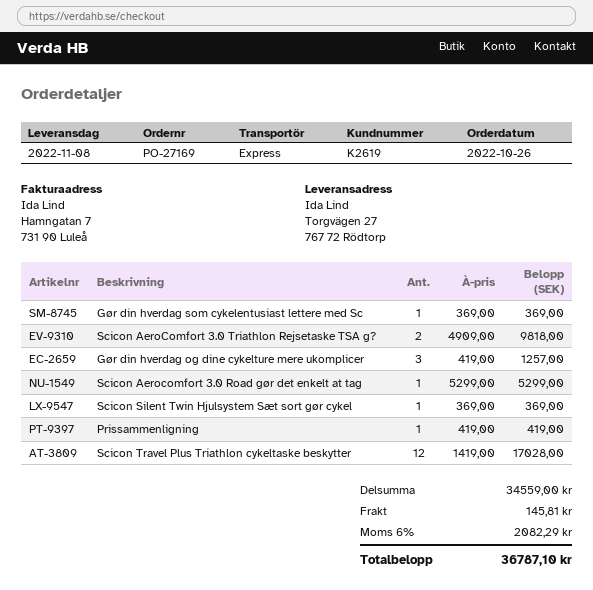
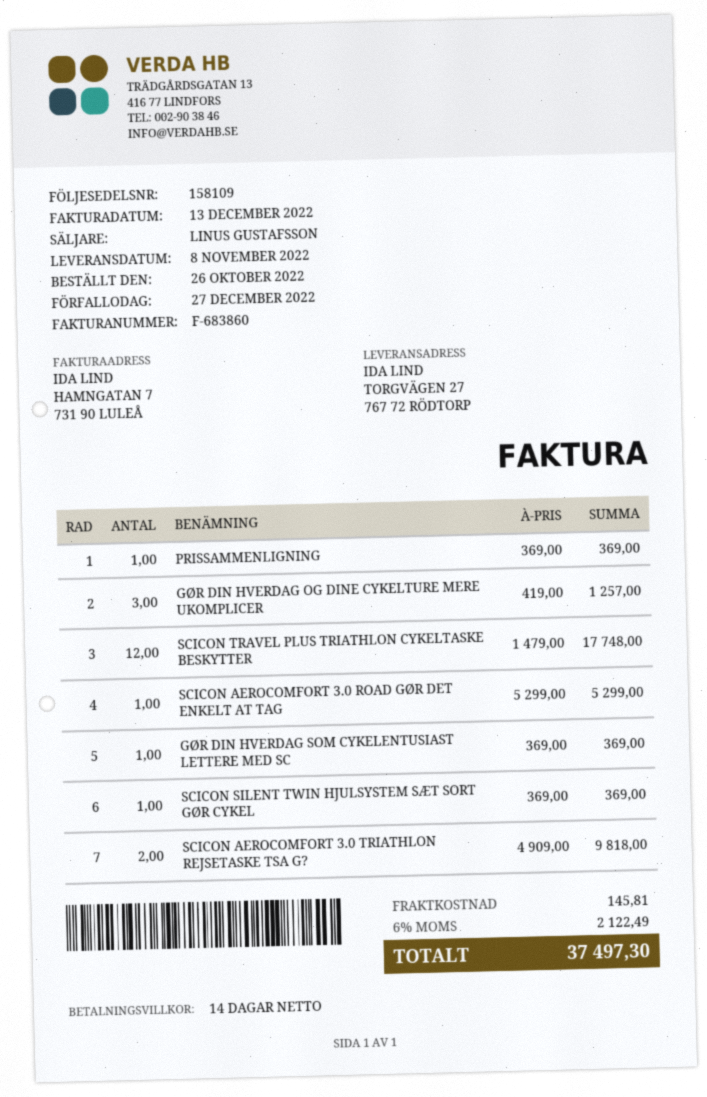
Prissammenligning: 1 x 419.00 = 419.00 -> 1 x 369.00 = 369.00
Scicon Travel Plus Triathlon cykeltaske beskytter: 12 x 1419.00 = 17028.00 -> 12 x 1479.00 = 17748.00
tax: 6% = 2082.29 -> 6% = 2122.49
total: 36787.10 -> 37497.30

